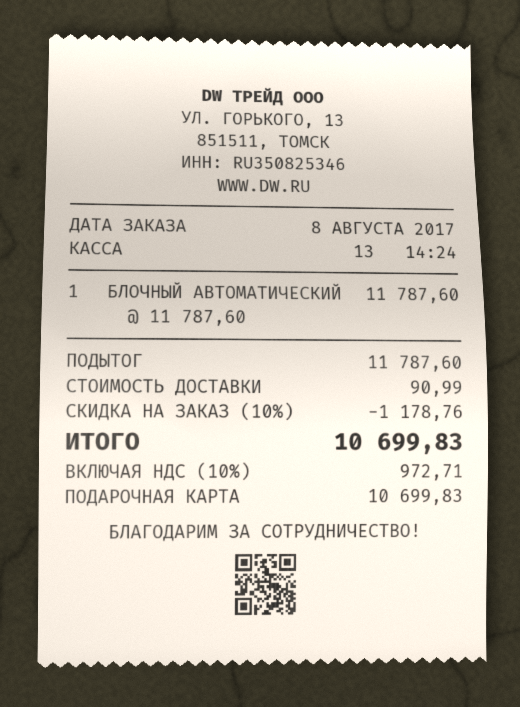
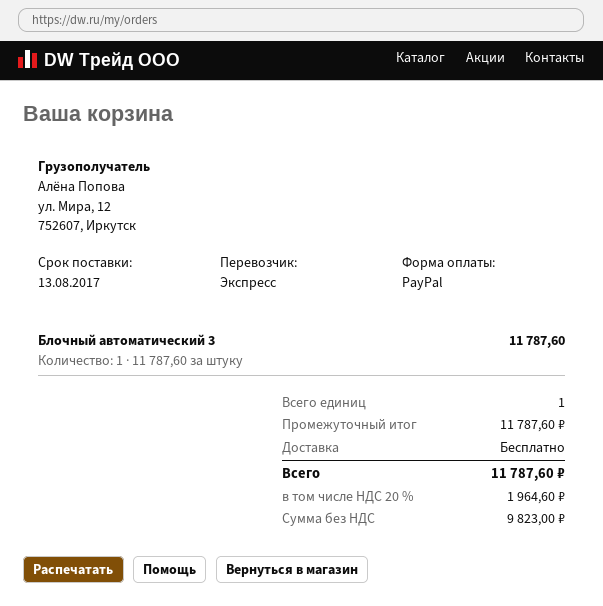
payment method: gift card -> PayPal
discount: 10% = 1178.76 -> none
shipping: 90.99 -> 0.00
tax: 10% = 972.71 -> 20% = 1964.60
total: 10699.83 -> 11787.60

